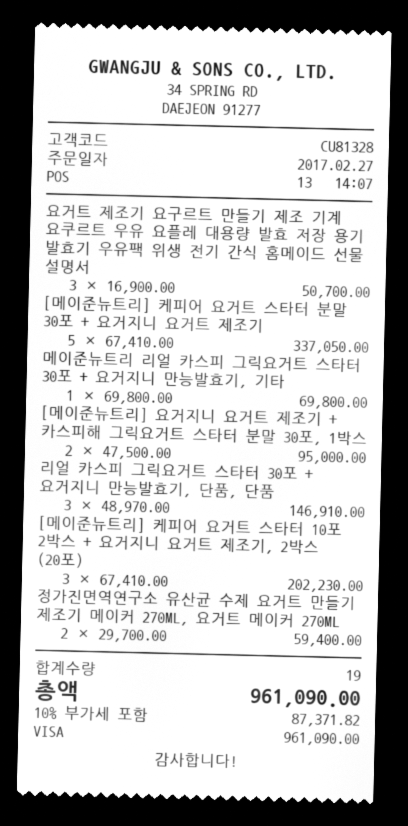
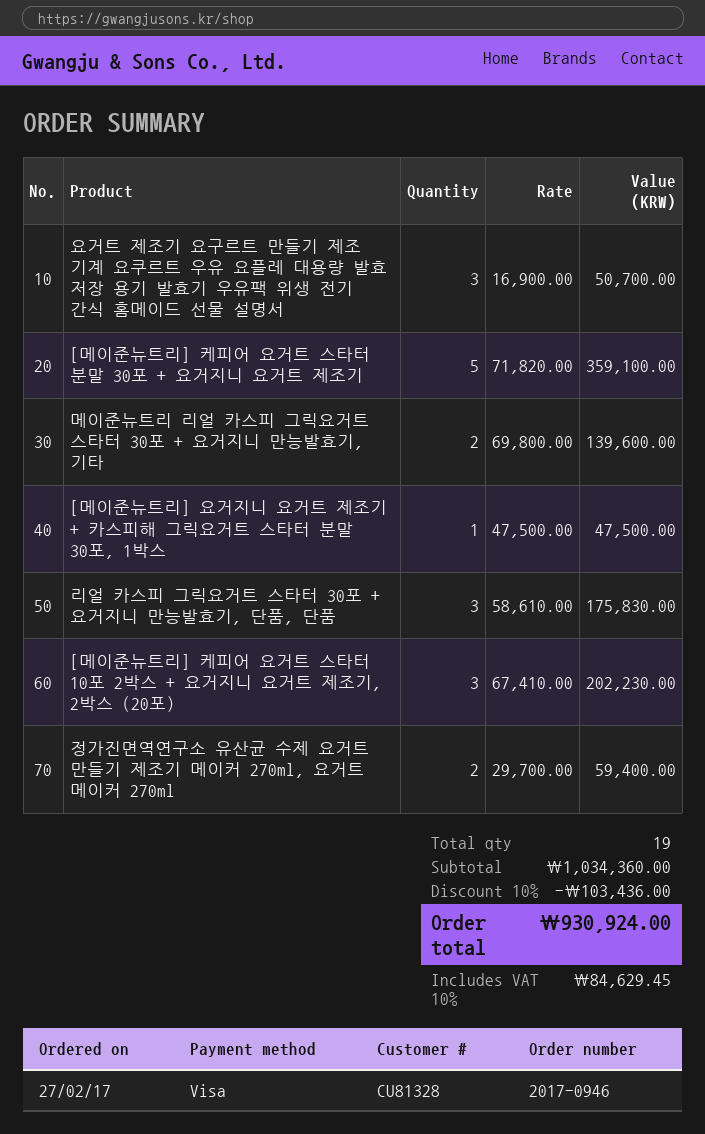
[메이준뉴트리] 케피어 요거트 스타터 분말 30포 + 요거지니 요거트 제조기: 5 x 67410.00 = 337050.00 -> 5 x 71820.00 = 359100.00
메이준뉴트리 리얼 카스피 그릭요거트 스타터 30포 + 요거지니 만능발효기, 기타: 1 x 69800.00 = 69800.00 -> 2 x 69800.00 = 139600.00
[메이준뉴트리] 요거지니 요거트 제조기 + 카스피해 그릭요거트 스타터 분말 30포, 1박스: 2 x 47500.00 = 95000.00 -> 1 x 47500.00 = 47500.00
리얼 카스피 그릭요거트 스타터 30포 + 요거지니 만능발효기, 단품, 단품: 3 x 48970.00 = 146910.00 -> 3 x 58610.00 = 175830.00
discount: none -> 10% = 103436.00
tax: 10% = 87371.82 -> 10% = 84629.45
total: 961090.00 -> 930924.00

